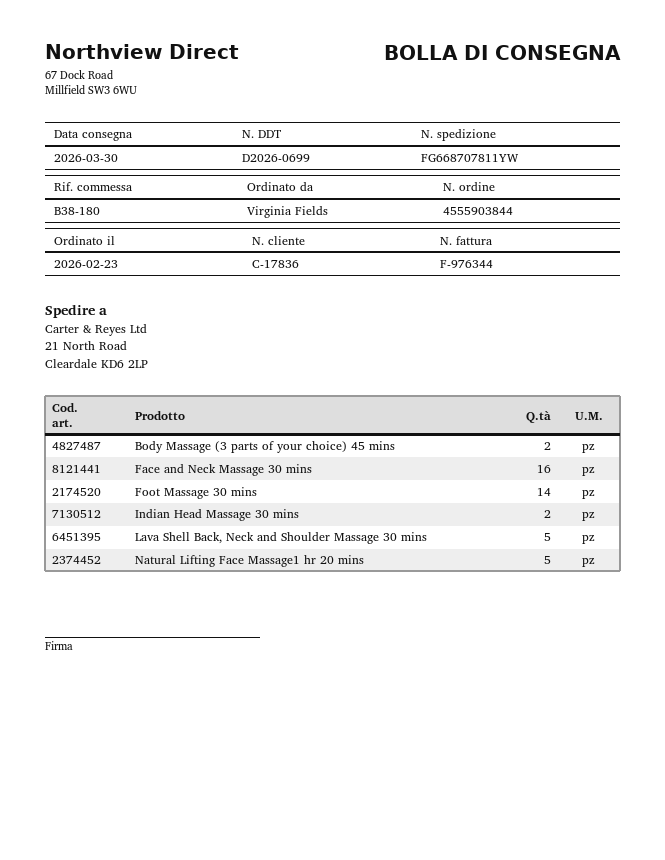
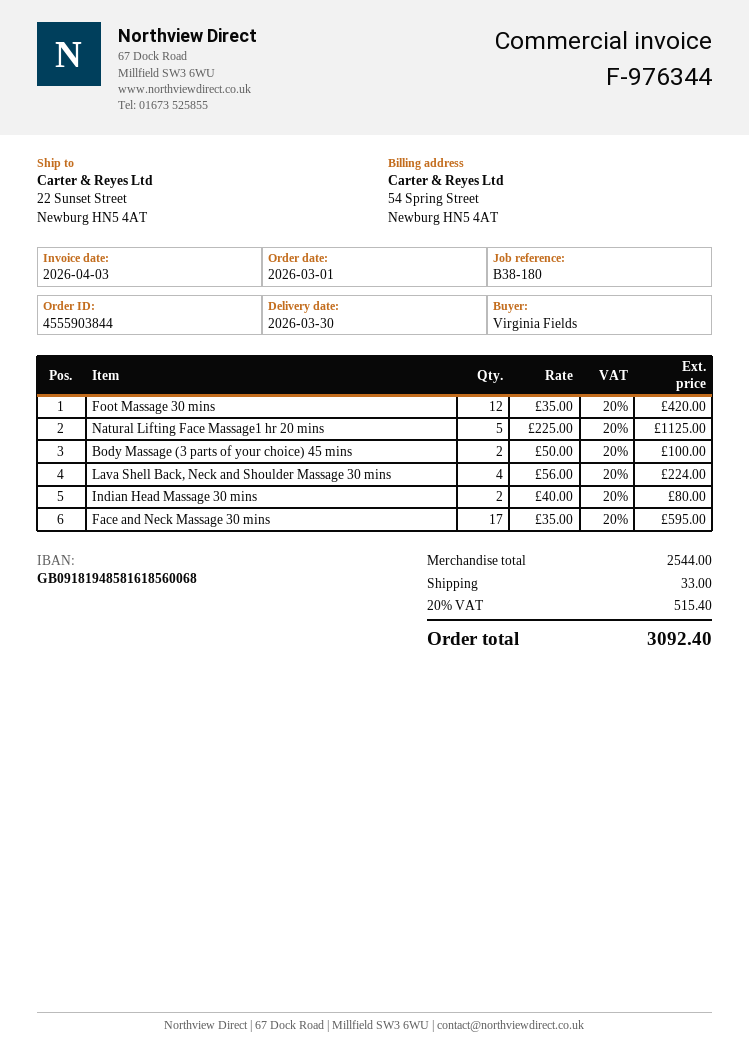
order date: 2026-02-23 -> 2026-03-01
ship to: 21 North Road, Cleardale KD6 2LP -> 22 Sunset Street, Newburg HN5 4AT
Face and Neck Massage 30 mins: 16 -> 17
Foot Massage 30 mins: 14 -> 12
Lava Shell Back, Neck and Shoulder Massage 30 mins: 5 -> 4

